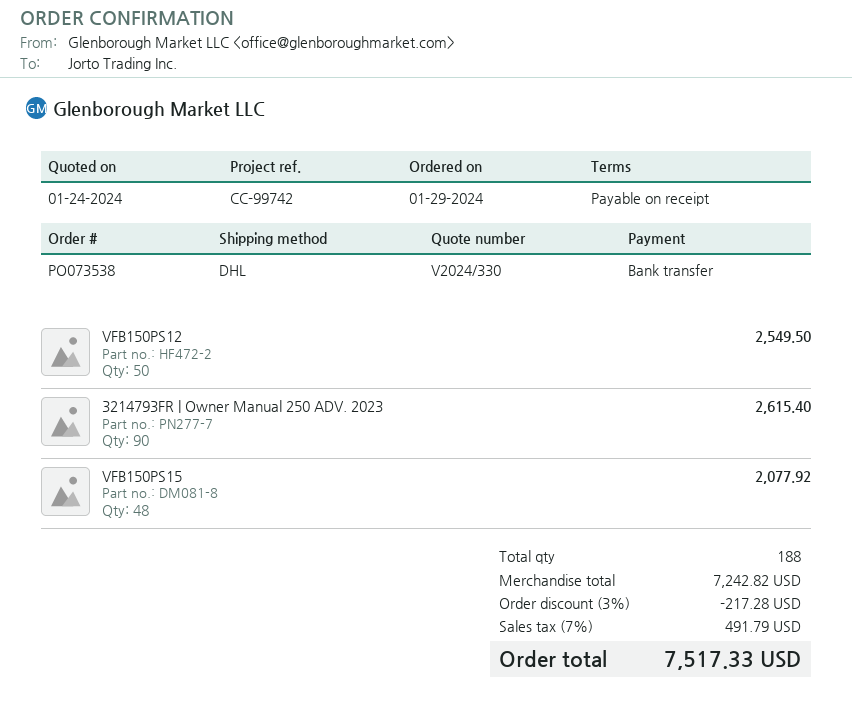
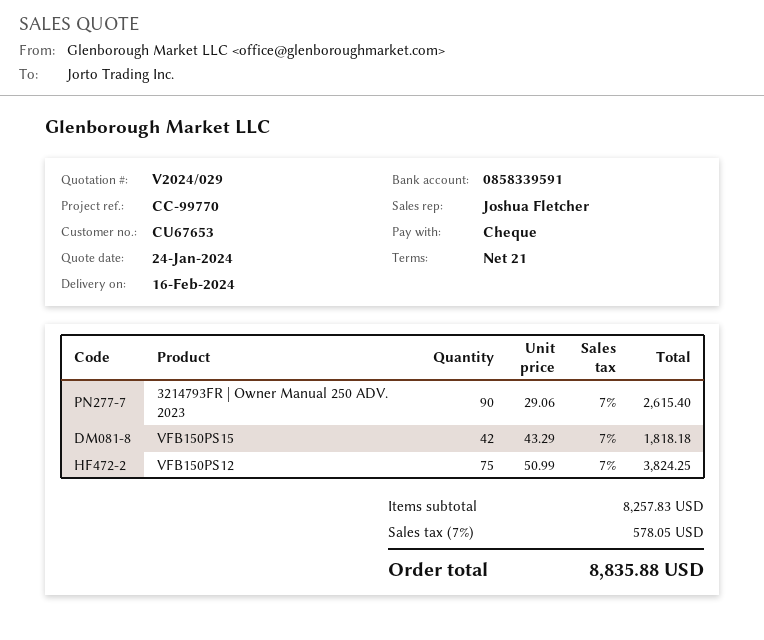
quote number: V2024/330 -> V2024/029
payment terms: on receipt -> 21 days
reference: CC-99742 -> CC-99770
payment method: bank transfer -> cheque
VFB150PS12: 50 for 2549.50 -> 75 for 3824.25
VFB150PS15: 48 for 2077.92 -> 42 for 1818.18
subtotal: 7242.82 -> 8257.83
discount: 3% = 217.28 -> none
tax: 7% = 491.79 -> 7% = 578.05
total: 7517.33 -> 8835.88

